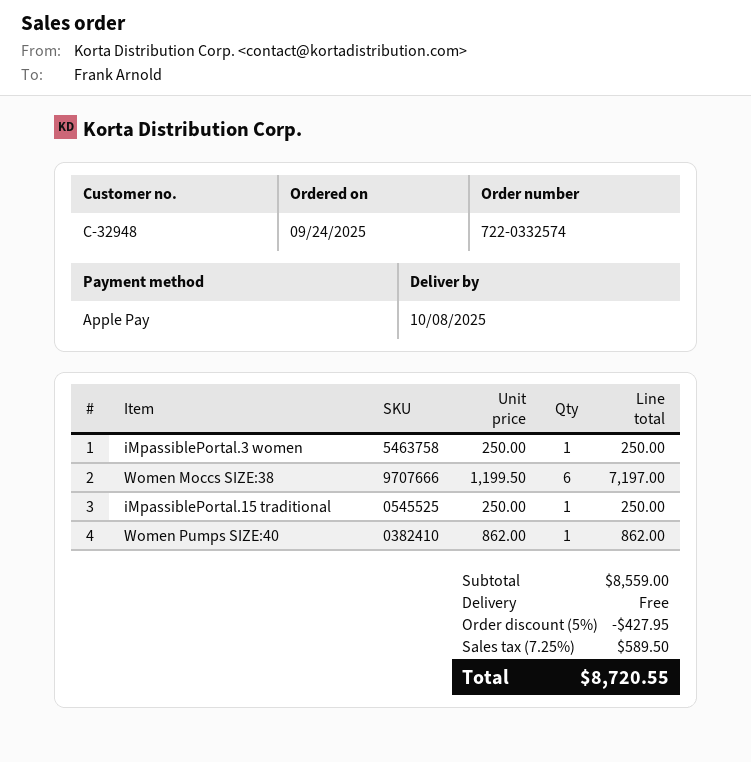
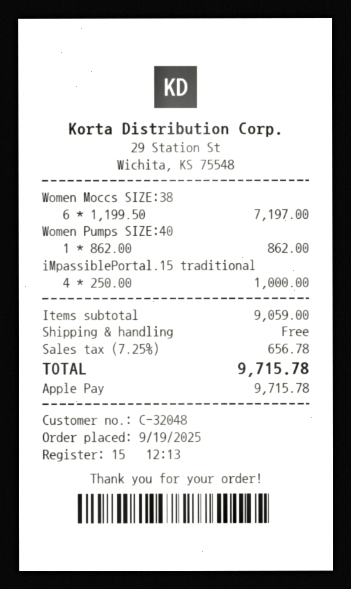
order date: 2025-09-24 -> 2025-09-19
customer number: C-32948 -> C-32048
iMpassiblePortal.3 women: 1 x 250.00 = 250.00 -> none
iMpassiblePortal.15 traditional: 1 x 250.00 = 250.00 -> 4 x 250.00 = 1000.00
subtotal: 8559.00 -> 9059.00
discount: 5% = 427.95 -> none
tax: 7.25% = 589.50 -> 7.25% = 656.78
total: 8720.55 -> 9715.78

